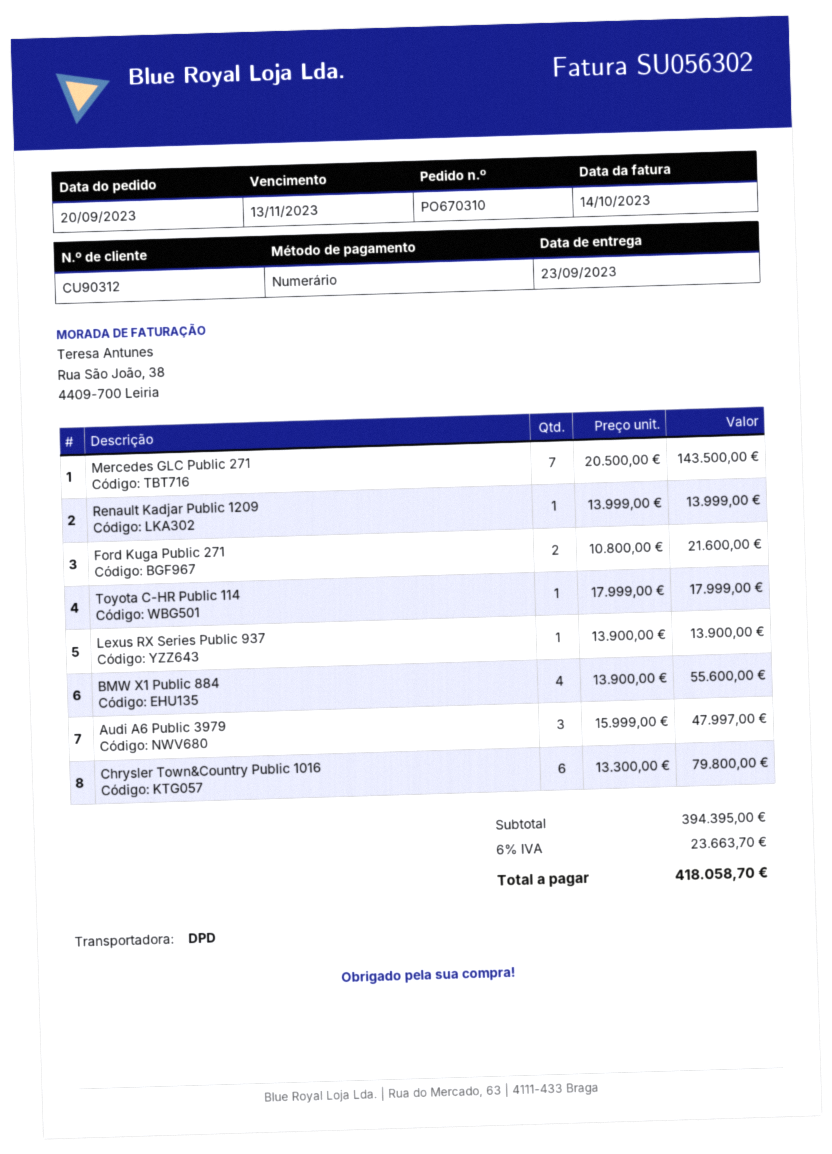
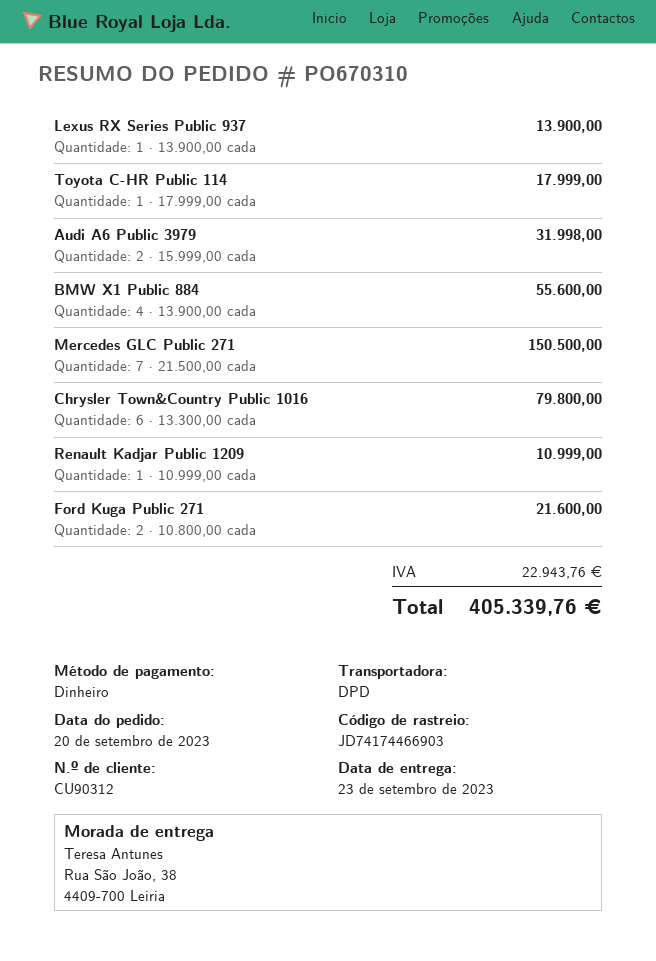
Mercedes GLC Public 271: 7 x 20500.00 = 143500.00 -> 7 x 21500.00 = 150500.00
Renault Kadjar Public 1209: 1 x 13999.00 = 13999.00 -> 1 x 10999.00 = 10999.00
Audi A6 Public 3979: 3 x 15999.00 = 47997.00 -> 2 x 15999.00 = 31998.00
tax: 23663.70 -> 22943.76
total: 418058.70 -> 405339.76

